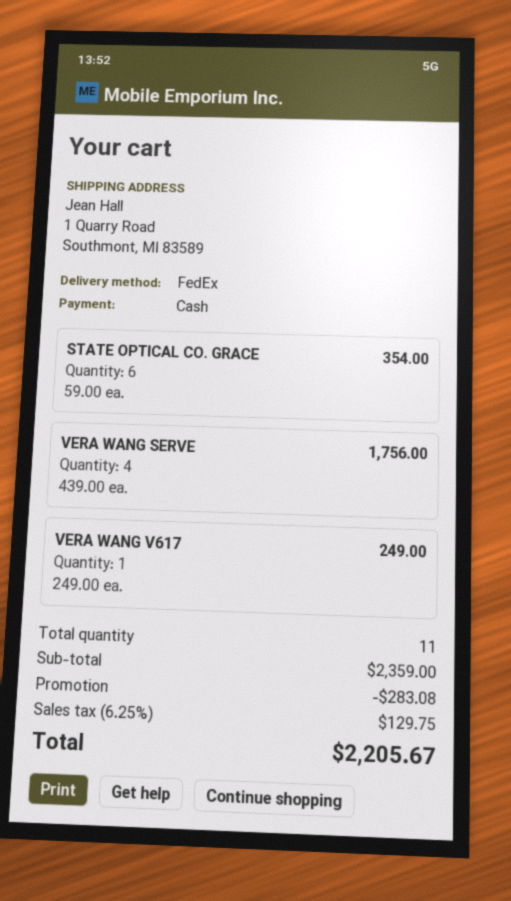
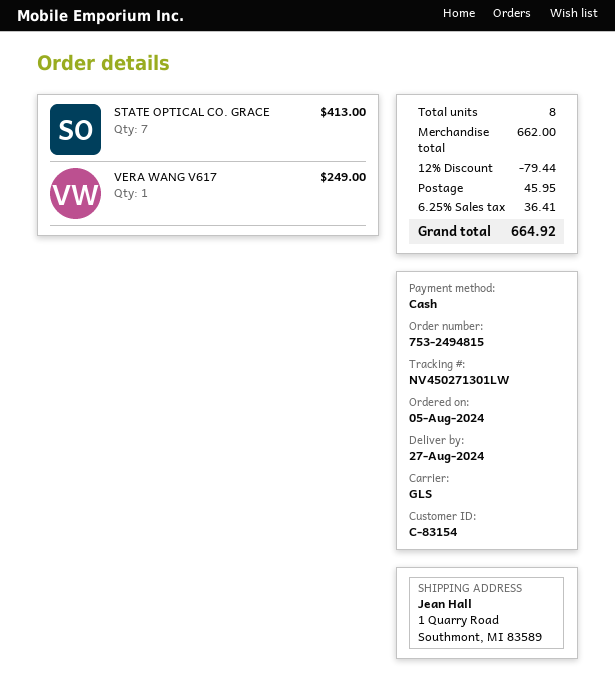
shipping method: FedEx -> GLS
STATE OPTICAL CO. GRACE: 6 for 354.00 -> 7 for 413.00
VERA WANG SERVE: 4 for 1756.00 -> none
total quantity: 11 -> 8
subtotal: 2359.00 -> 662.00
discount: 283.08 -> 79.44
shipping: none -> 45.95
tax: 6.25% = 129.75 -> 6.25% = 36.41
total: 2205.67 -> 664.92

